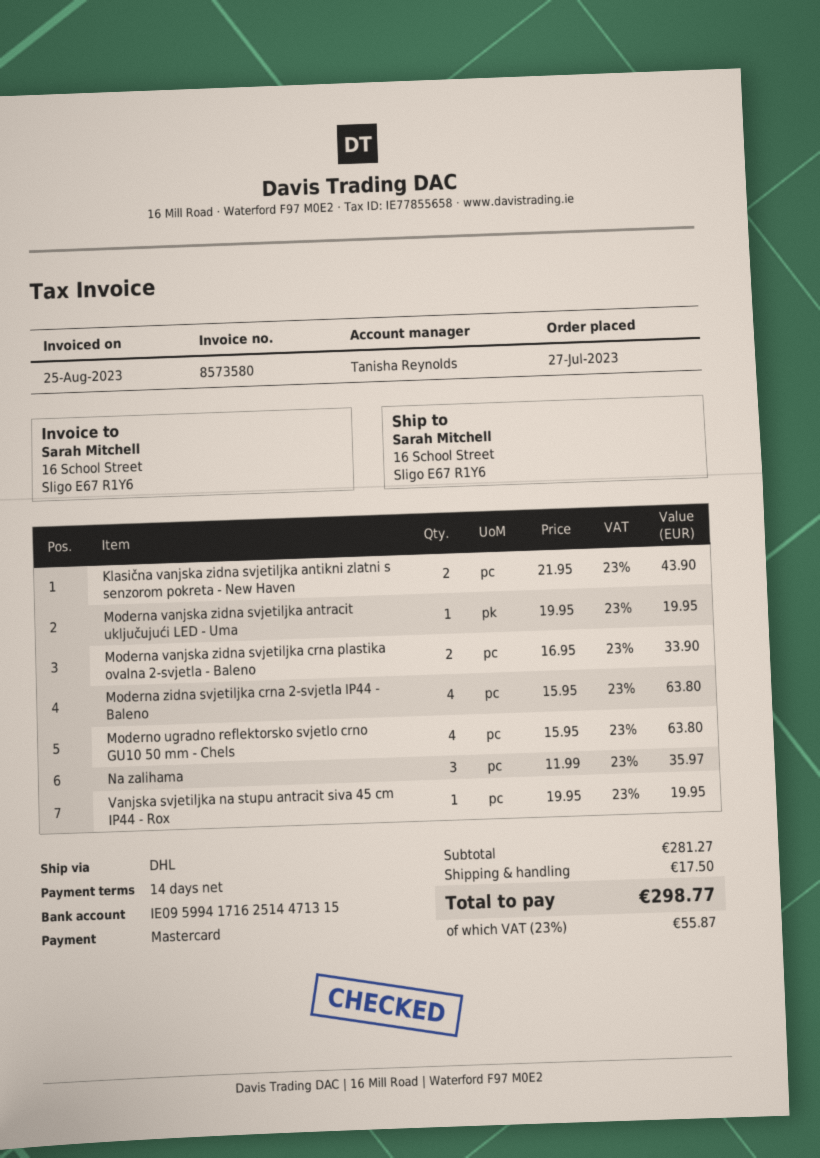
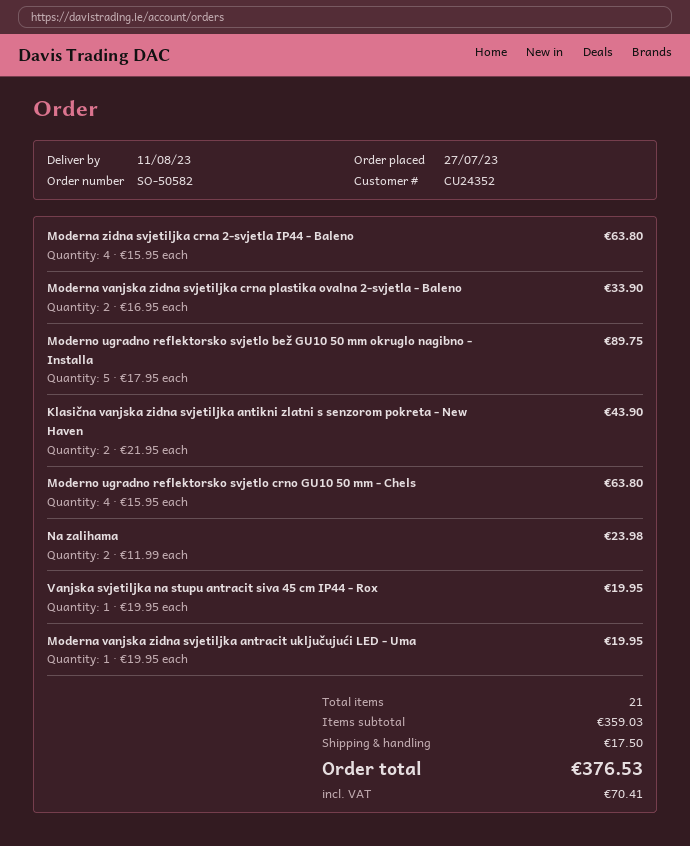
Na zalihama: 3 x 11.99 = 35.97 -> 2 x 11.99 = 23.98
Moderno ugradno reflektorsko svjetlo bež GU10 50 mm okruglo nagibno - Installa: none -> 5 x 17.95 = 89.75
subtotal: 281.27 -> 359.03
tax: 55.87 -> 70.41
total: 298.77 -> 376.53

